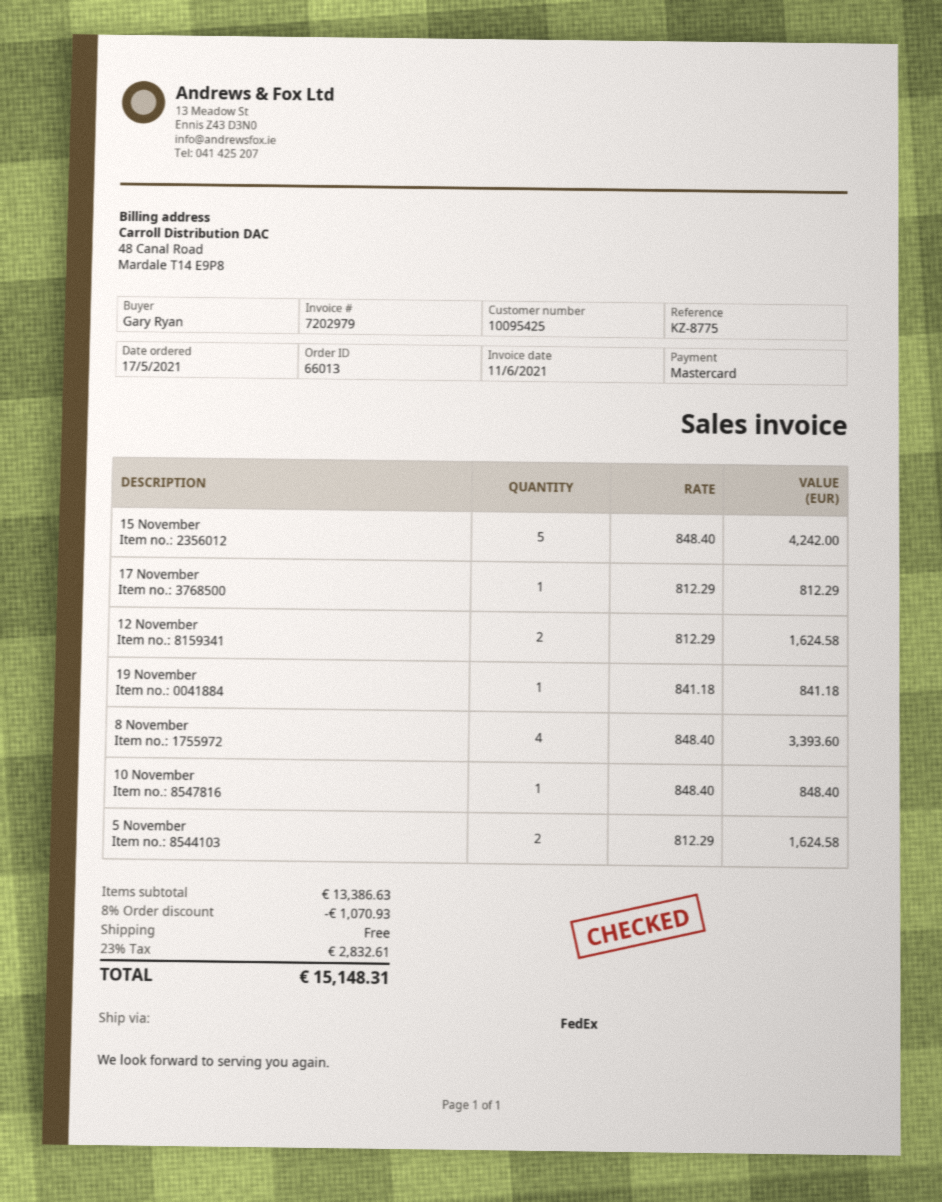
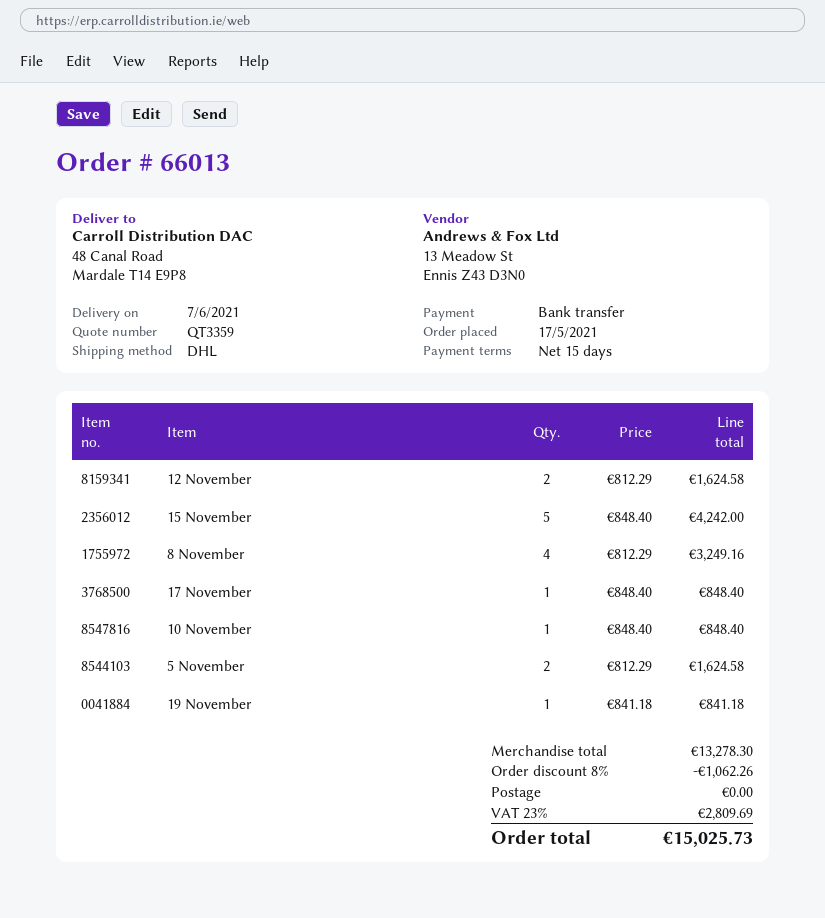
payment method: Mastercard -> bank transfer
shipping method: FedEx -> DHL
17 November: 1 x 812.29 = 812.29 -> 1 x 848.40 = 848.40
8 November: 4 x 848.40 = 3393.60 -> 4 x 812.29 = 3249.16
subtotal: 13386.63 -> 13278.30
discount: 8% = 1070.93 -> 8% = 1062.26
tax: 23% = 2832.61 -> 23% = 2809.69
total: 15148.31 -> 15025.73

